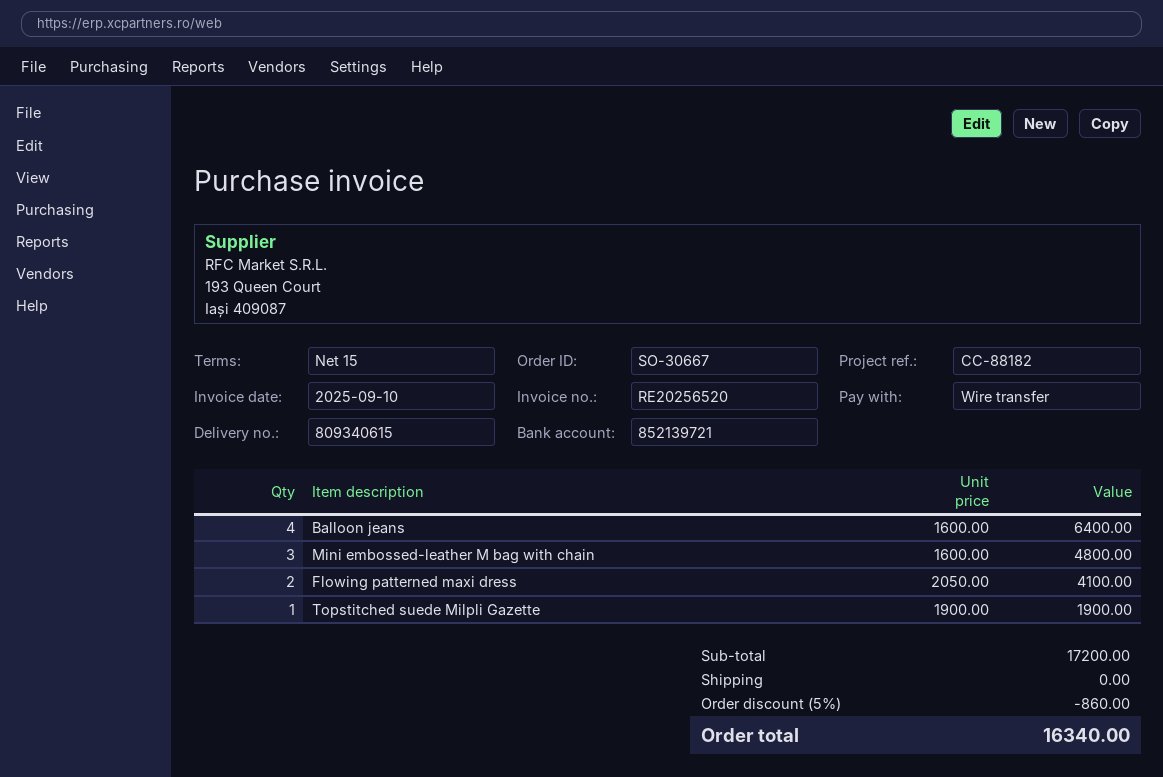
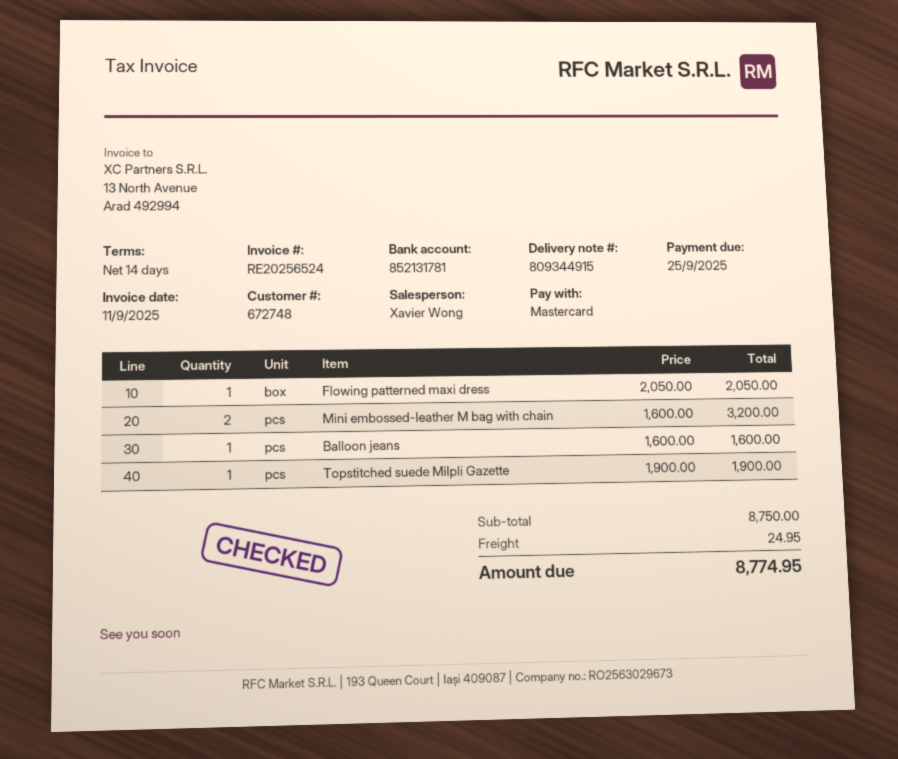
delivery note number: 809340615 -> 809344915
invoice number: RE20256520 -> RE20256524
invoice date: 2025-09-10 -> 2025-09-11
payment terms: 15 days -> 14 days
payment method: bank transfer -> Mastercard
bank account: 852139721 -> 852131781
Balloon jeans: 4 x 1600.00 = 6400.00 -> 1 x 1600.00 = 1600.00
Mini embossed-leather M bag with chain: 3 x 1600.00 = 4800.00 -> 2 x 1600.00 = 3200.00
Flowing patterned maxi dress: 2 x 2050.00 = 4100.00 -> 1 x 2050.00 = 2050.00
subtotal: 17200.00 -> 8750.00
discount: 5% = 860.00 -> none
shipping: 0.00 -> 24.95
total: 16340.00 -> 8774.95

